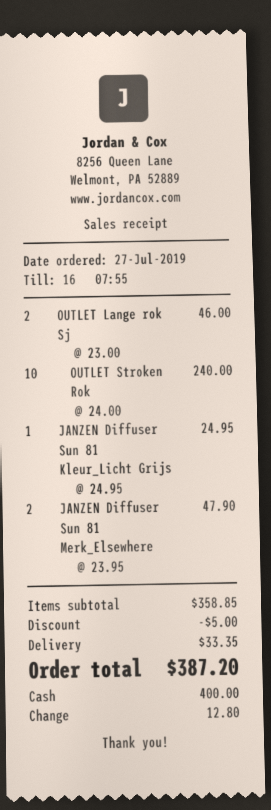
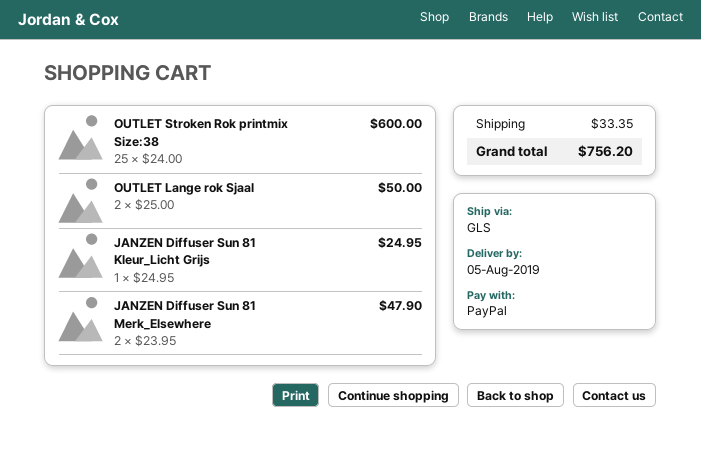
payment method: cash -> PayPal
OUTLET Lange rok Sj: 2 x 23.00 = 46.00 -> 2 x 25.00 = 50.00
OUTLET Stroken Rok: 10 x 24.00 = 240.00 -> 25 x 24.00 = 600.00
discount: 5.00 -> none
total: 387.20 -> 756.20

